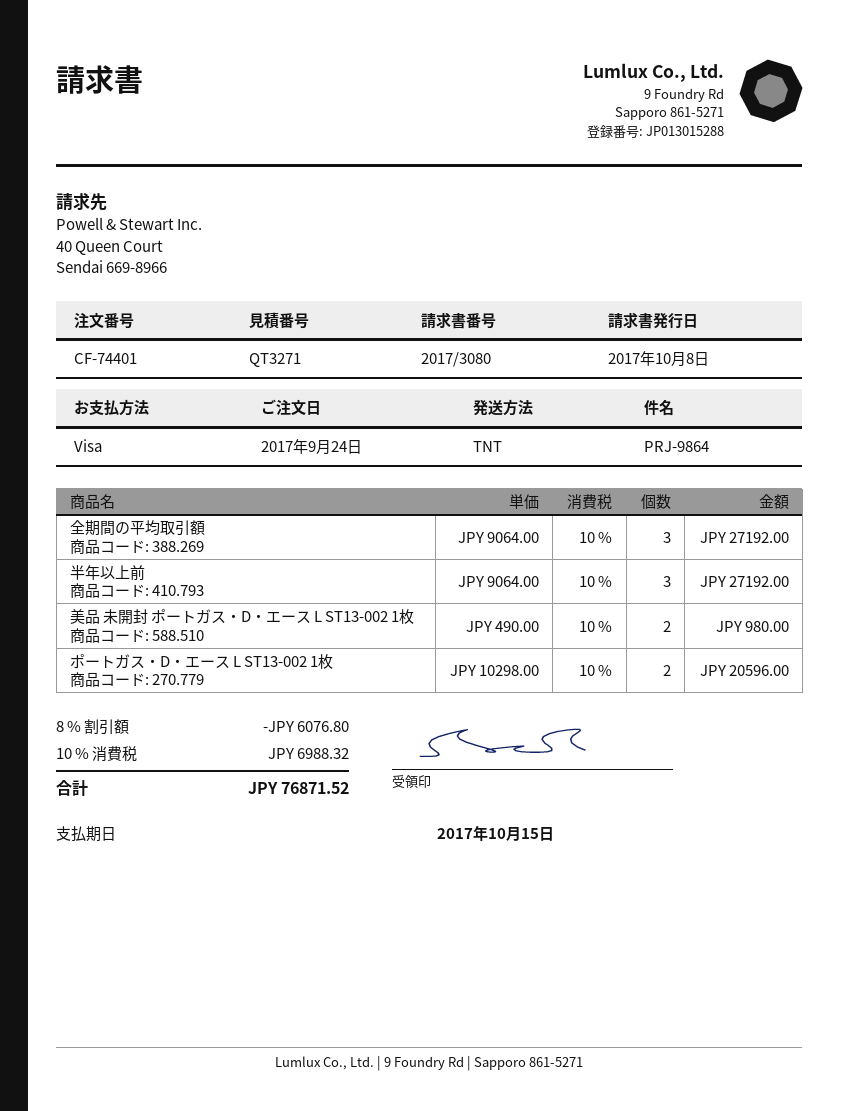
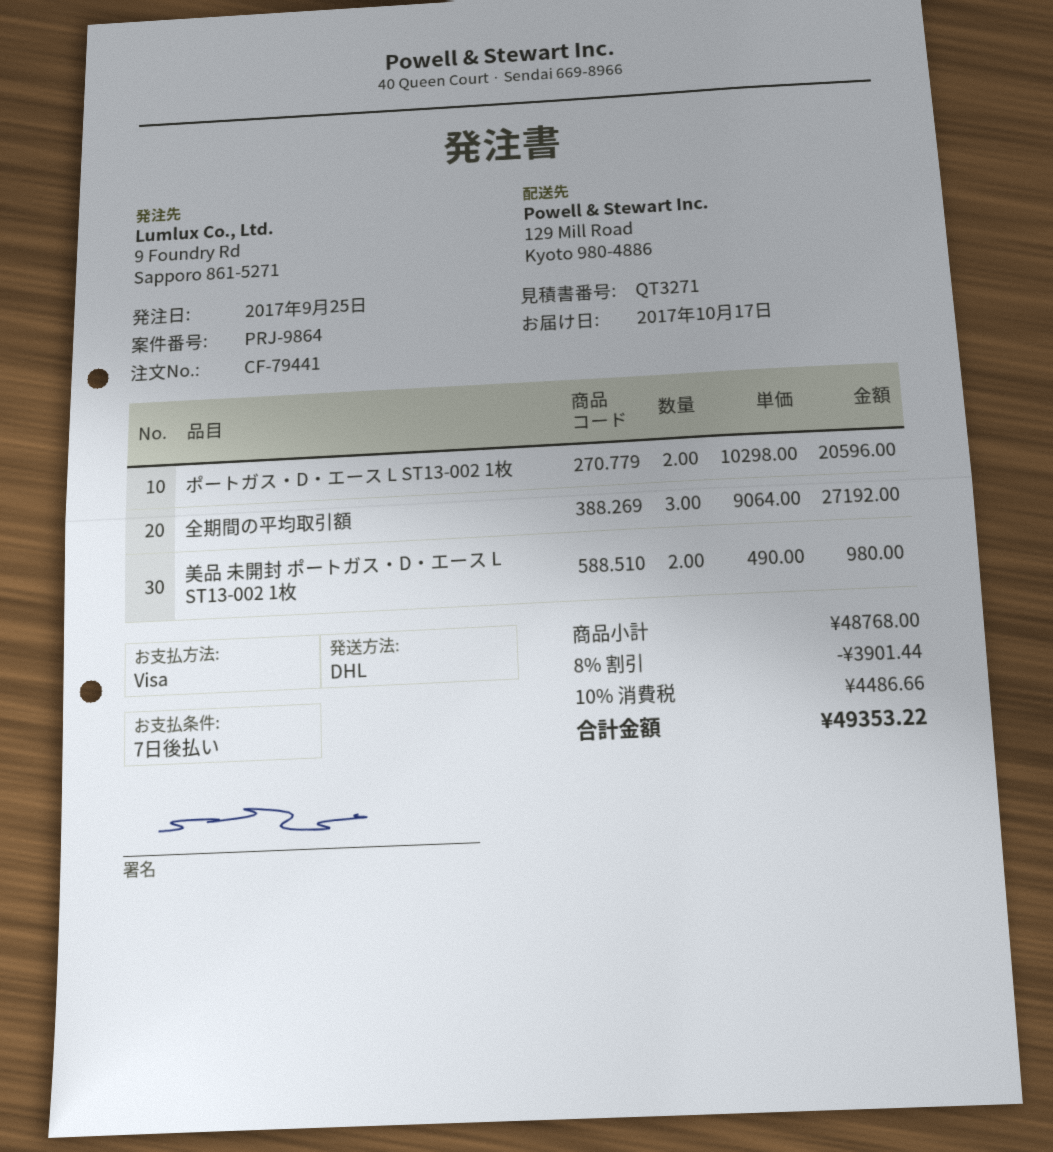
order number: CF-74401 -> CF-79441
order date: 2017-09-24 -> 2017-09-25
shipping method: TNT -> DHL
半年以上前: 3 x 9064.00 = 27192.00 -> none
discount: 8% = 6076.80 -> 8% = 3901.44
tax: 10% = 6988.32 -> 10% = 4486.66
total: 76871.52 -> 49353.22

